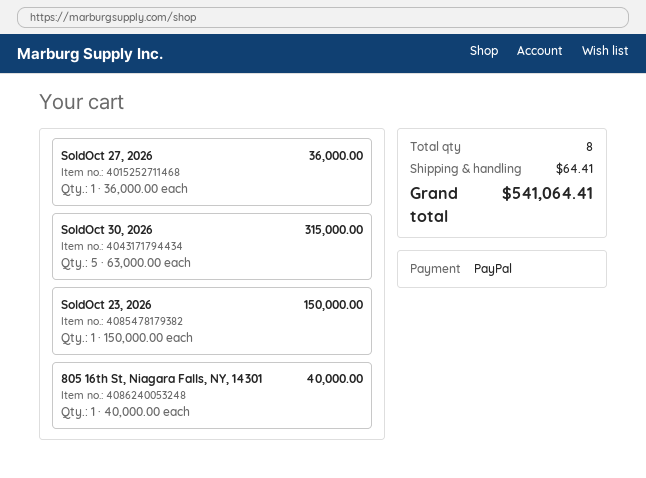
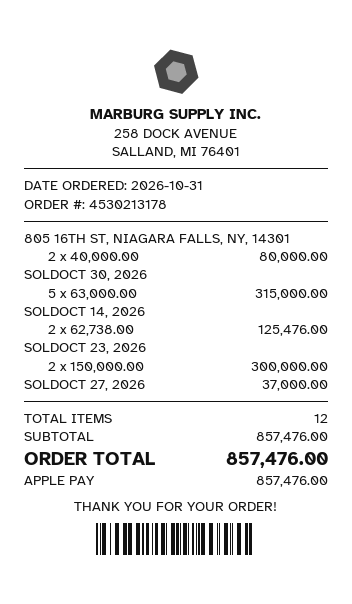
payment method: PayPal -> Apple Pay
SoldOct 27, 2026: 1 x 36000.00 = 36000.00 -> 1 x 37000.00 = 37000.00
SoldOct 23, 2026: 1 x 150000.00 = 150000.00 -> 2 x 150000.00 = 300000.00
805 16th St, Niagara Falls, NY, 14301: 1 x 40000.00 = 40000.00 -> 2 x 40000.00 = 80000.00
SOLDOCT 14, 2026: none -> 2 x 62738.00 = 125476.00
total quantity: 8 -> 12
shipping: 64.41 -> none
total: 541064.41 -> 857476.00

